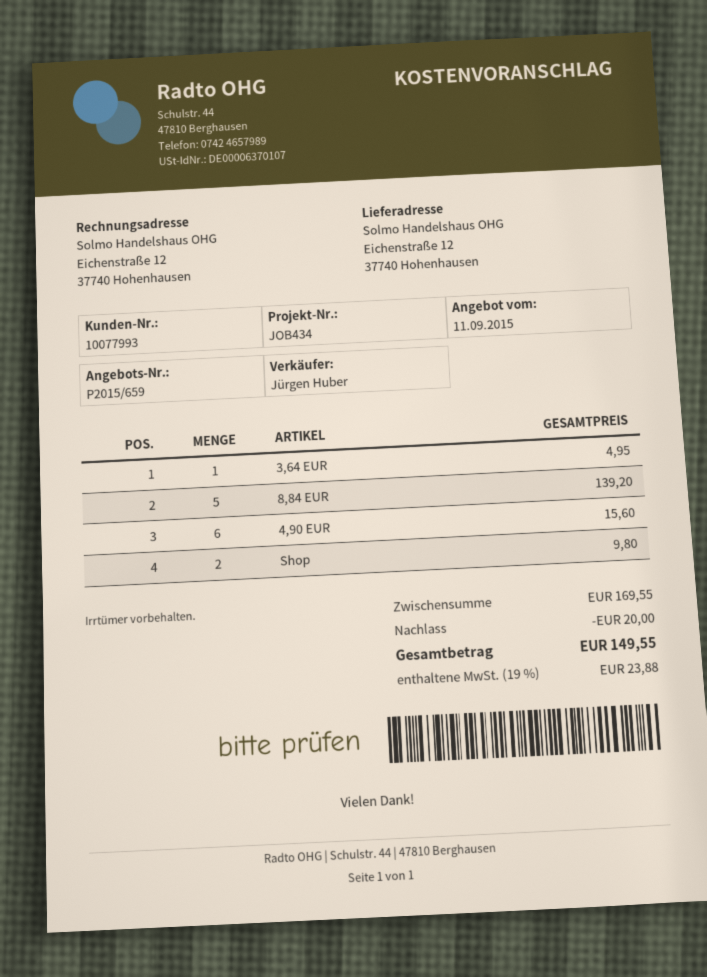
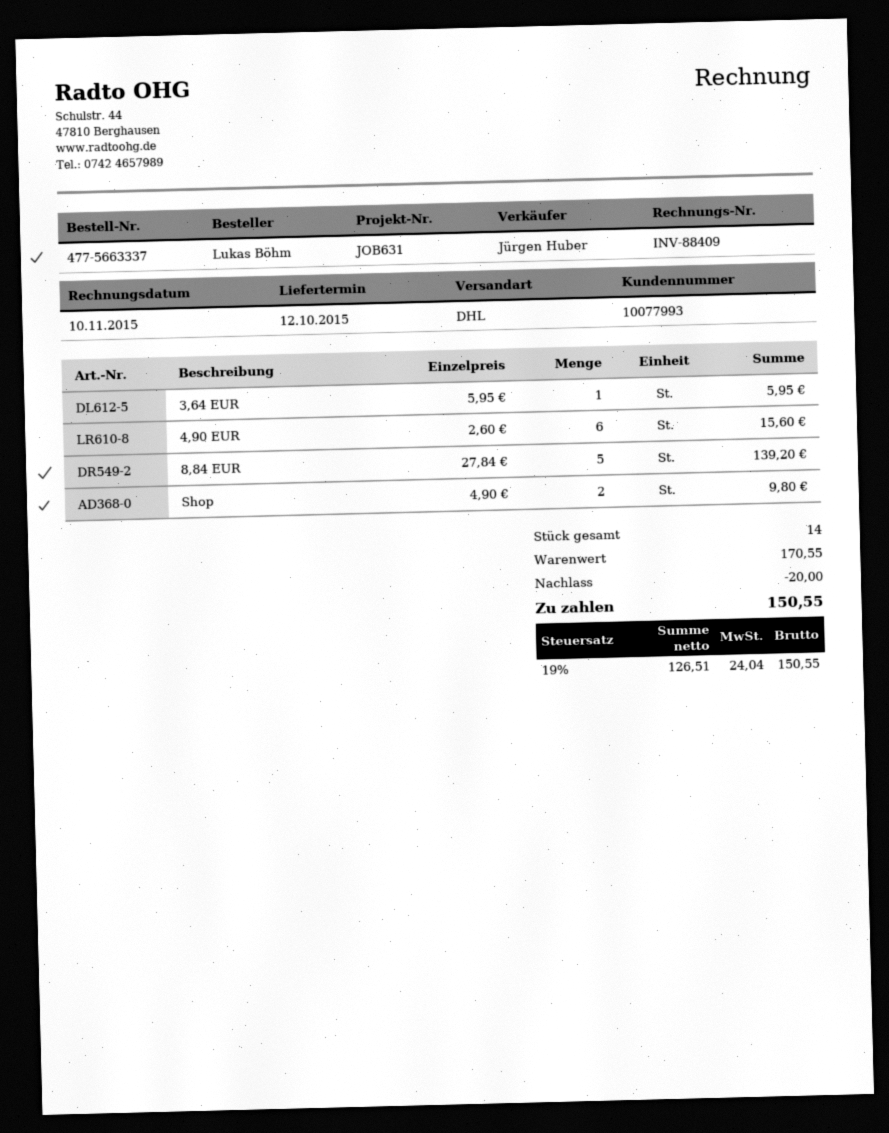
reference: JOB434 -> JOB631
3,64 EUR: 1 for 4.95 -> 1 for 5.95
subtotal: 169.55 -> 170.55
tax: 19% = 23.88 -> 19% = 24.04
total: 149.55 -> 150.55

